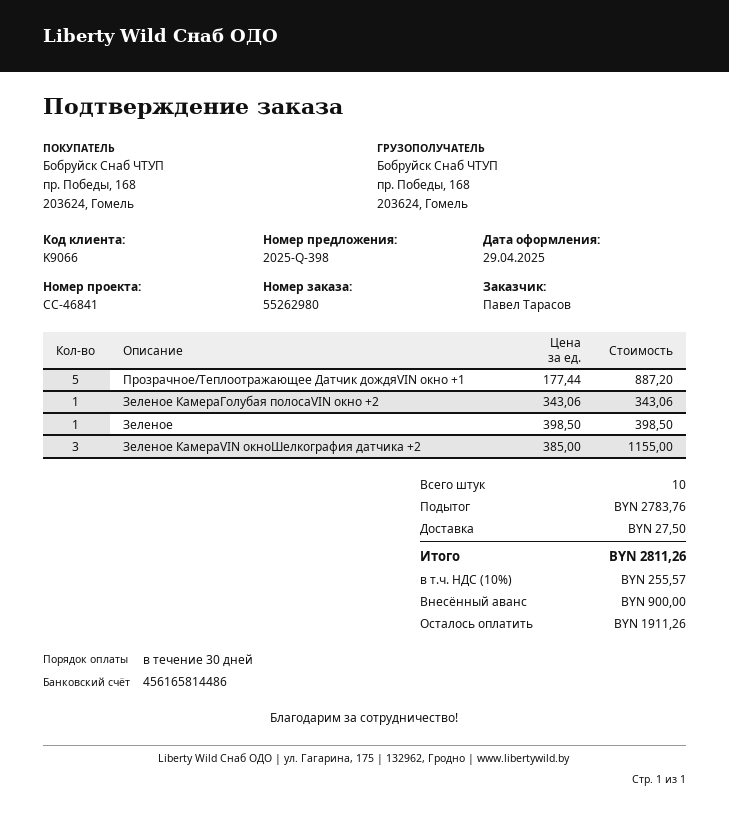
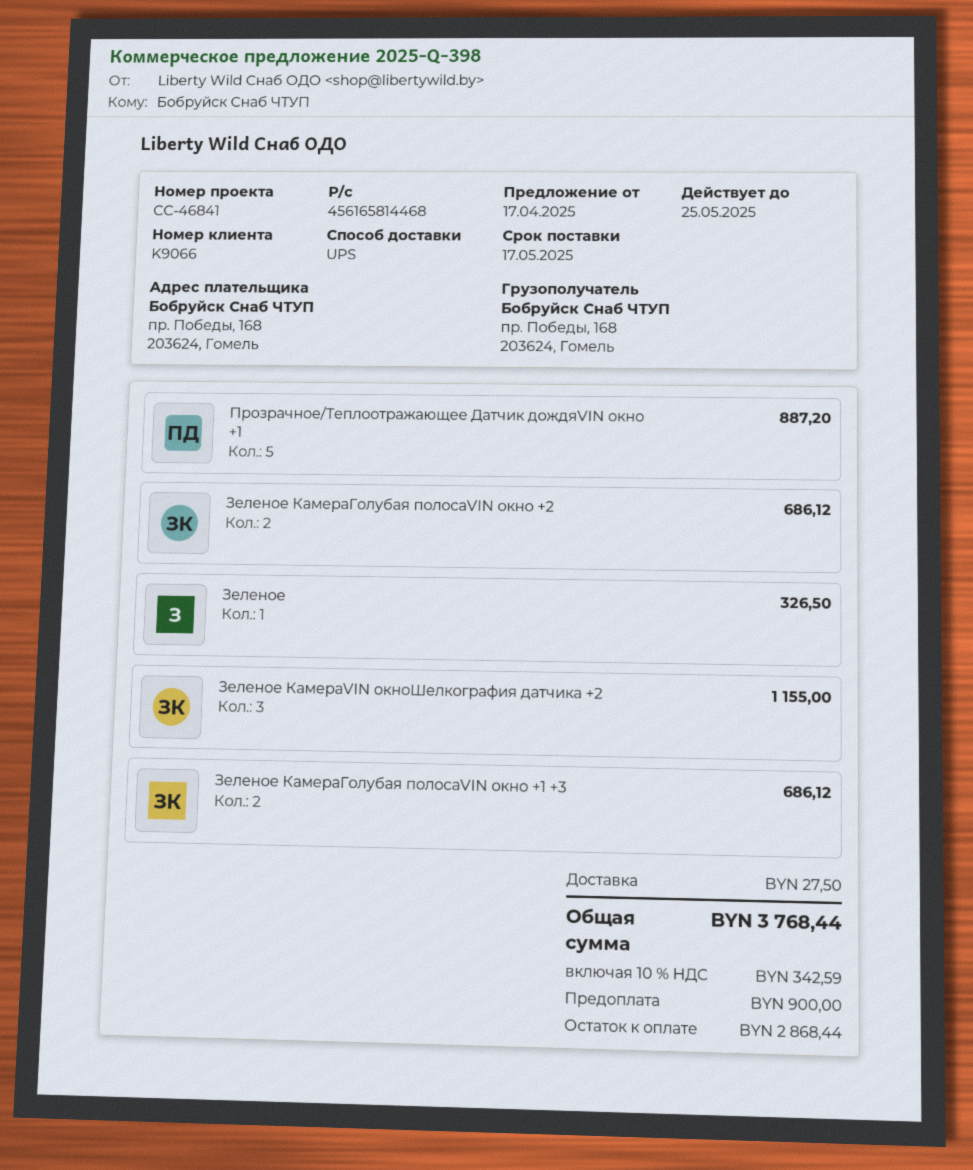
bank account: 456165814486 -> 456165814468
Зеленое КамераГолубая полосаVIN окно +2: 1 for 343.06 -> 2 for 686.12
Зеленое: 1 for 398.50 -> 1 for 326.50
Зеленое КамераГолубая полосаVIN окно +1 +3: none -> 2 for 686.12
tax: 10% = 255.57 -> 10% = 342.59
total: 2811.26 -> 3768.44
balance: 1911.26 -> 2868.44

